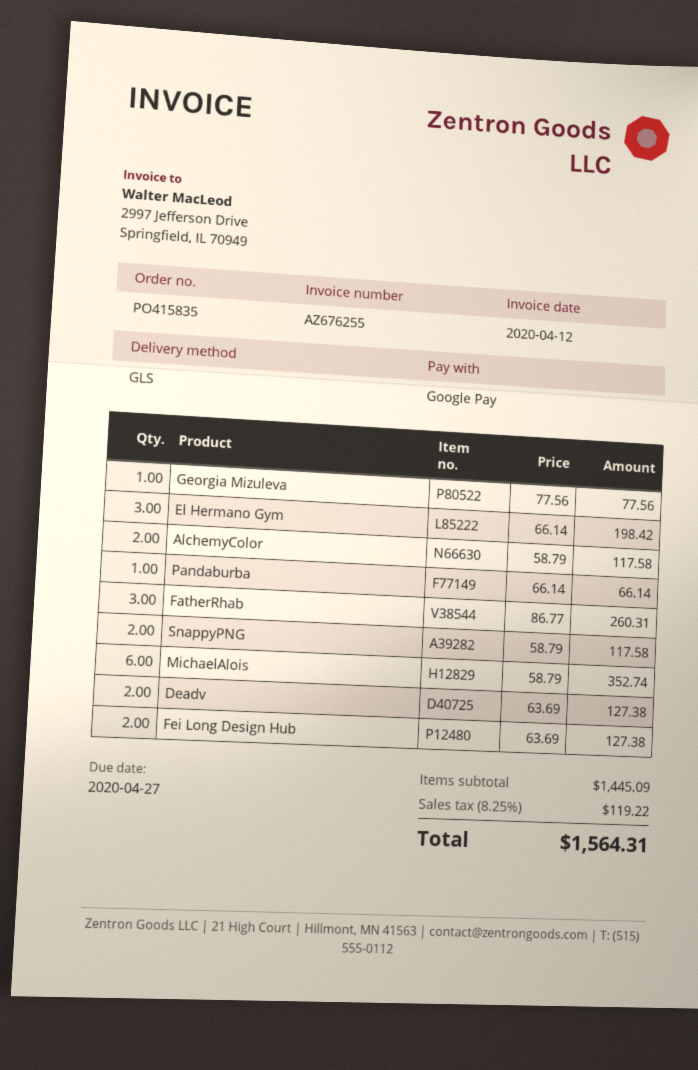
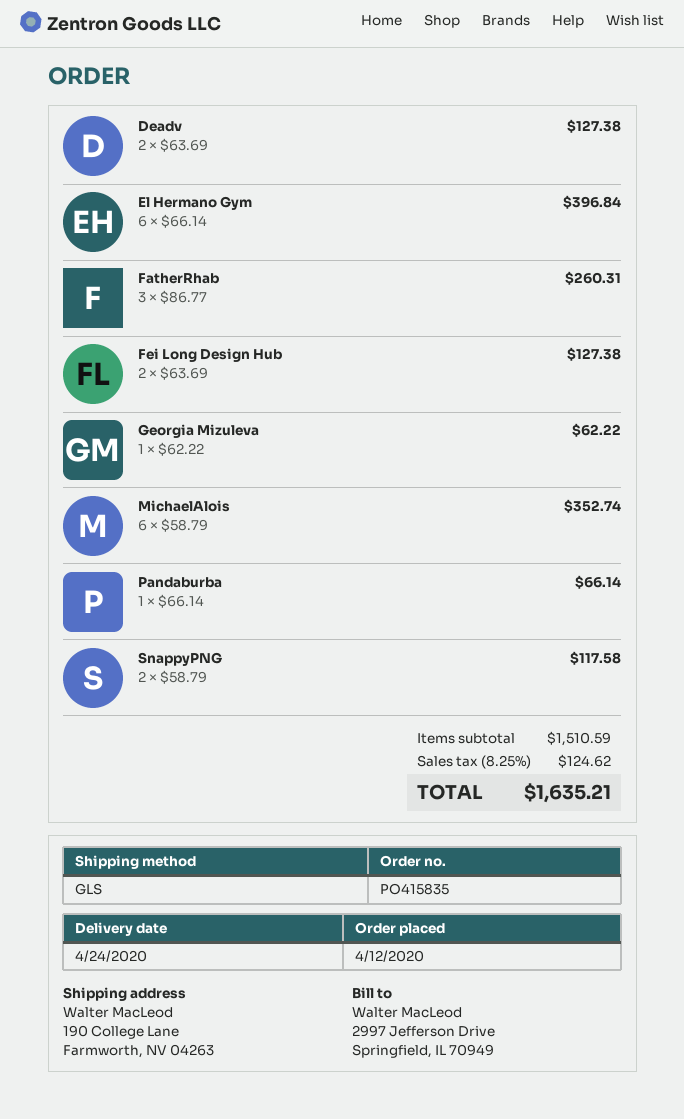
Georgia Mizuleva: 1 x 77.56 = 77.56 -> 1 x 62.22 = 62.22
El Hermano Gym: 3 x 66.14 = 198.42 -> 6 x 66.14 = 396.84
AlchemyColor: 2 x 58.79 = 117.58 -> none
subtotal: 1445.09 -> 1510.59
tax: 8.25% = 119.22 -> 8.25% = 124.62
total: 1564.31 -> 1635.21

